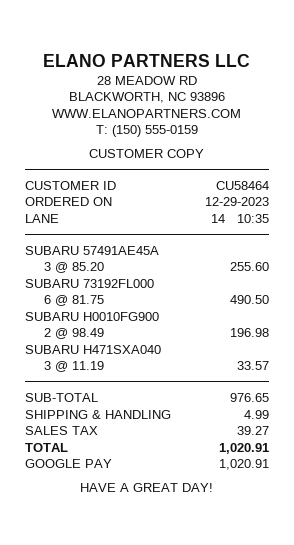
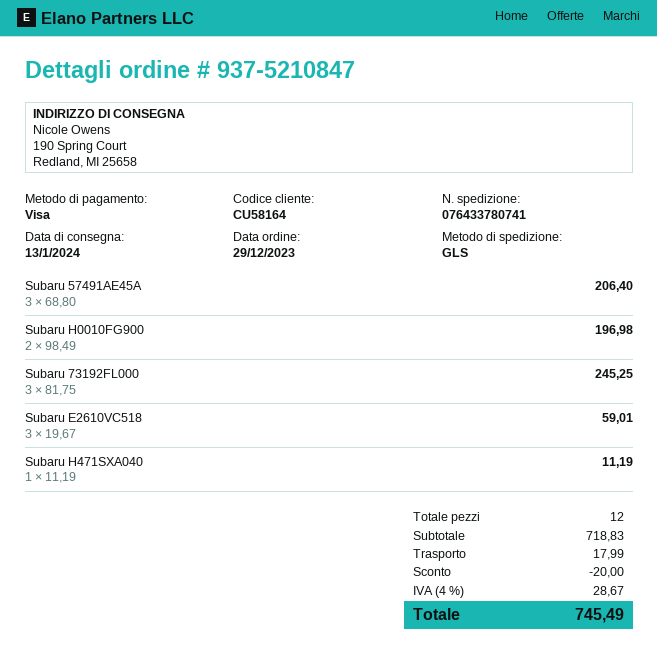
customer number: CU58464 -> CU58164
payment method: Google Pay -> Visa
SUBARU 57491AE45A: 3 x 85.20 = 255.60 -> 3 x 68.80 = 206.40
SUBARU 73192FL000: 6 x 81.75 = 490.50 -> 3 x 81.75 = 245.25
SUBARU H471SXA040: 3 x 11.19 = 33.57 -> 1 x 11.19 = 11.19
Subaru E2610VC518: none -> 3 x 19.67 = 59.01
subtotal: 976.65 -> 718.83
discount: none -> 20.00
shipping: 4.99 -> 17.99
tax: 39.27 -> 28.67
total: 1020.91 -> 745.49

